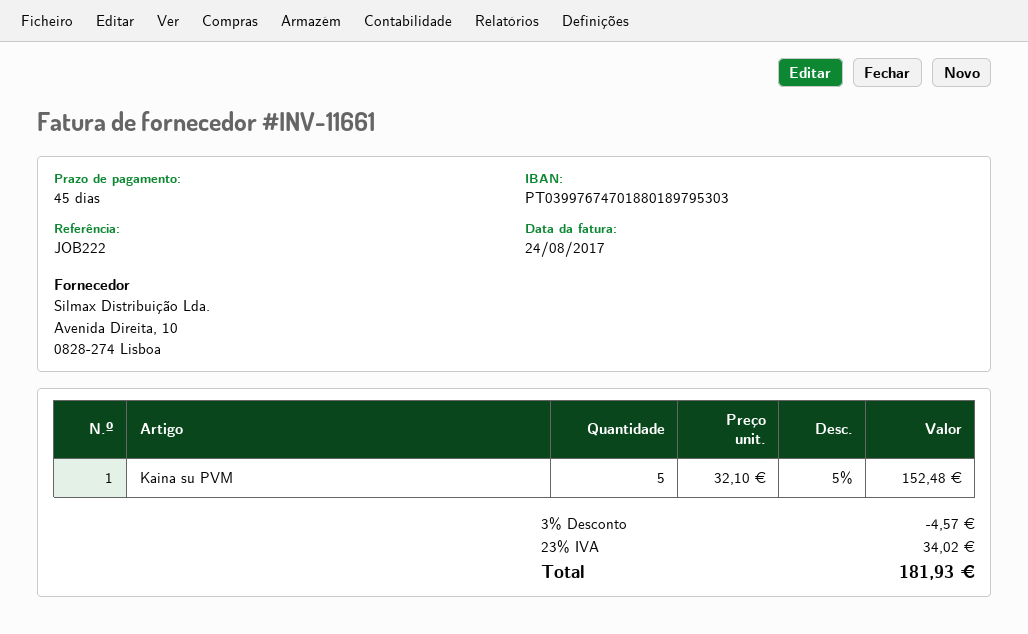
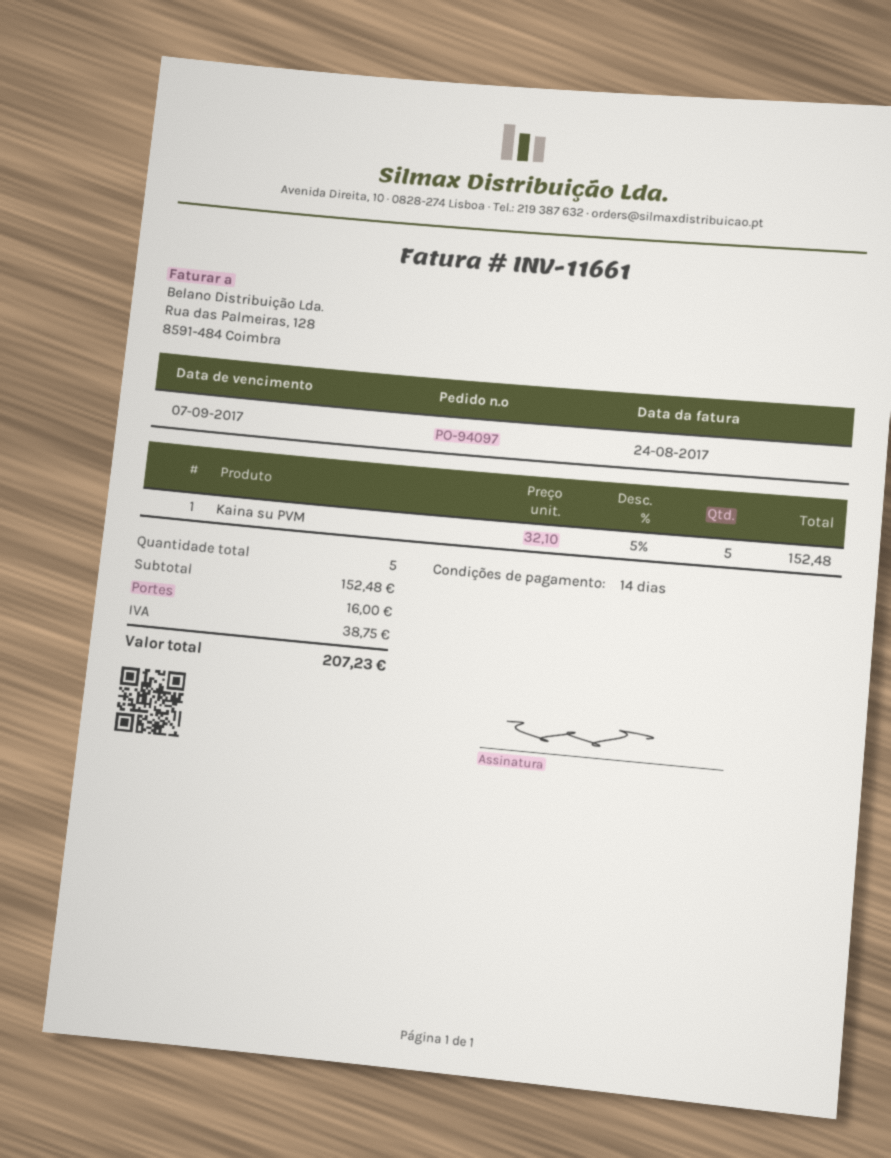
payment terms: 45 days -> 14 days
discount: 3% = 4.57 -> none
shipping: none -> 16.00
tax: 34.02 -> 38.75
total: 181.93 -> 207.23

